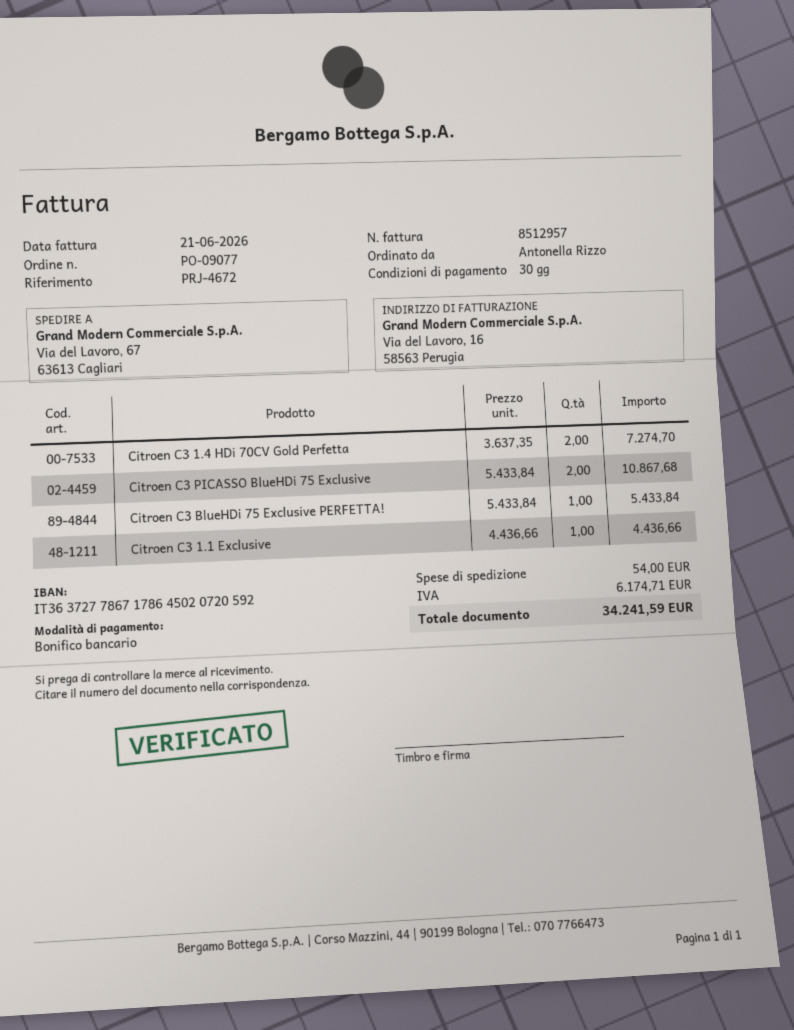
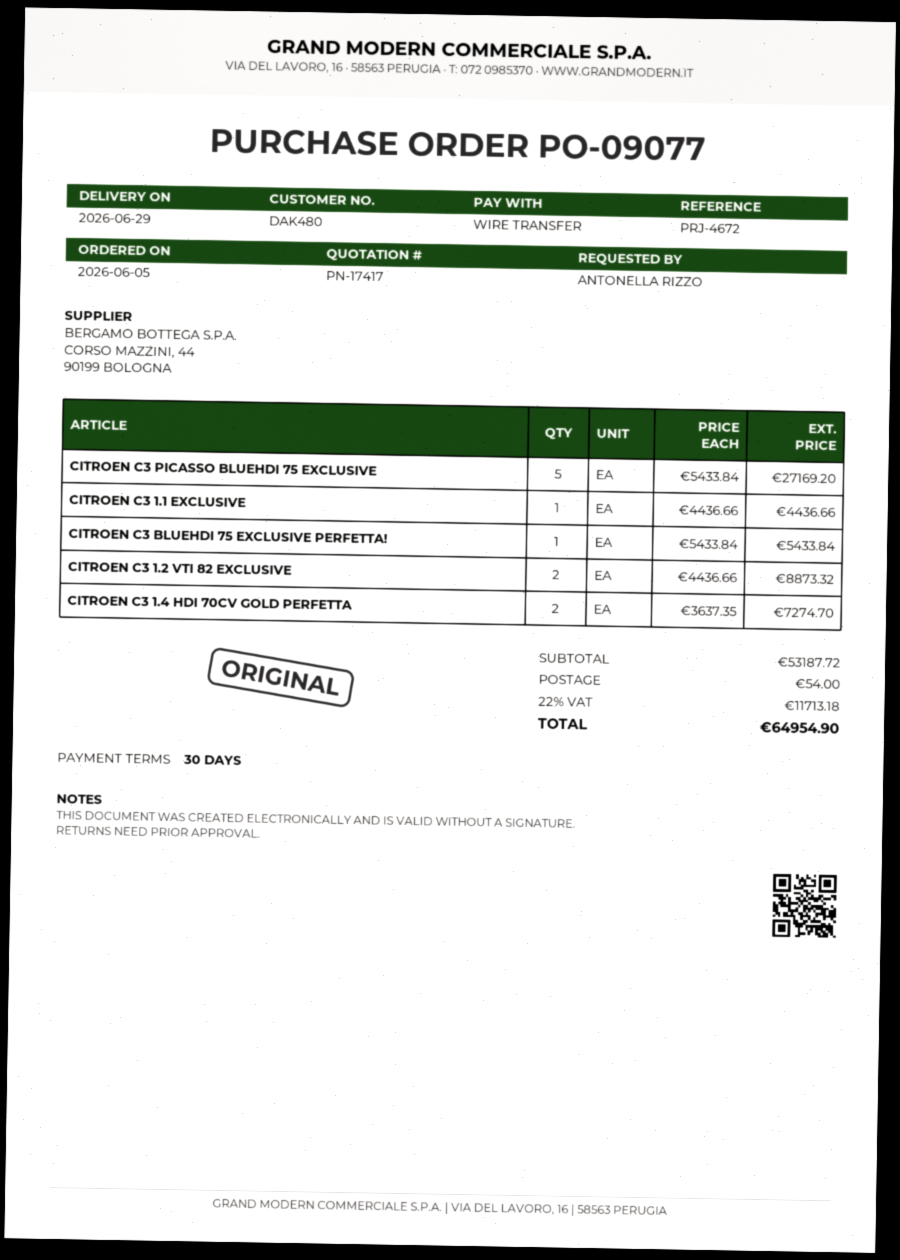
Citroen C3 PICASSO BlueHDi 75 Exclusive: 2 x 5433.84 = 10867.68 -> 5 x 5433.84 = 27169.20
CITROEN C3 1.2 VTI 82 EXCLUSIVE: none -> 2 x 4436.66 = 8873.32
tax: 6174.71 -> 11713.18
total: 34241.59 -> 64954.90

